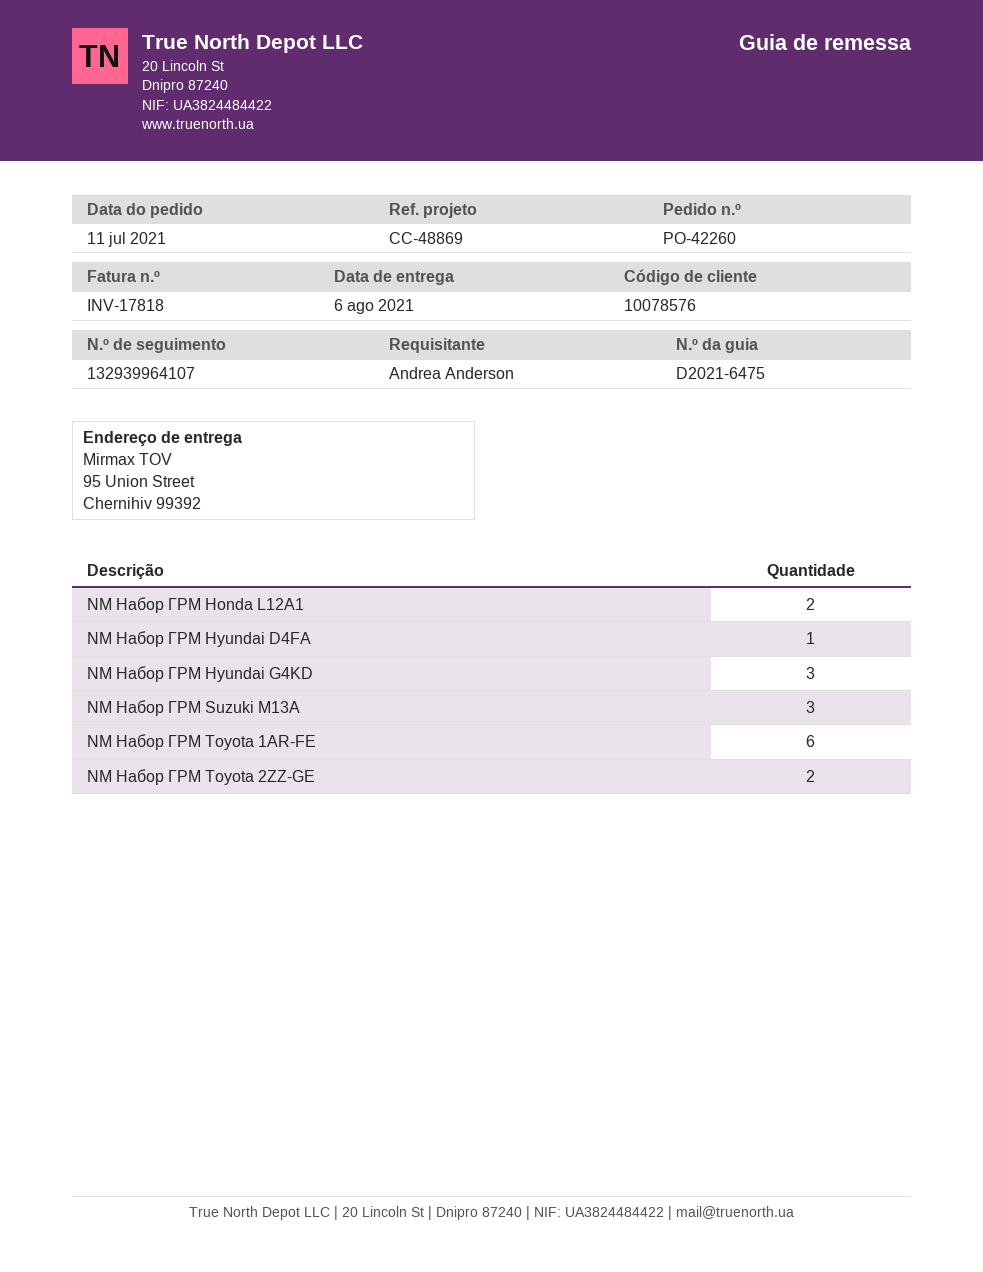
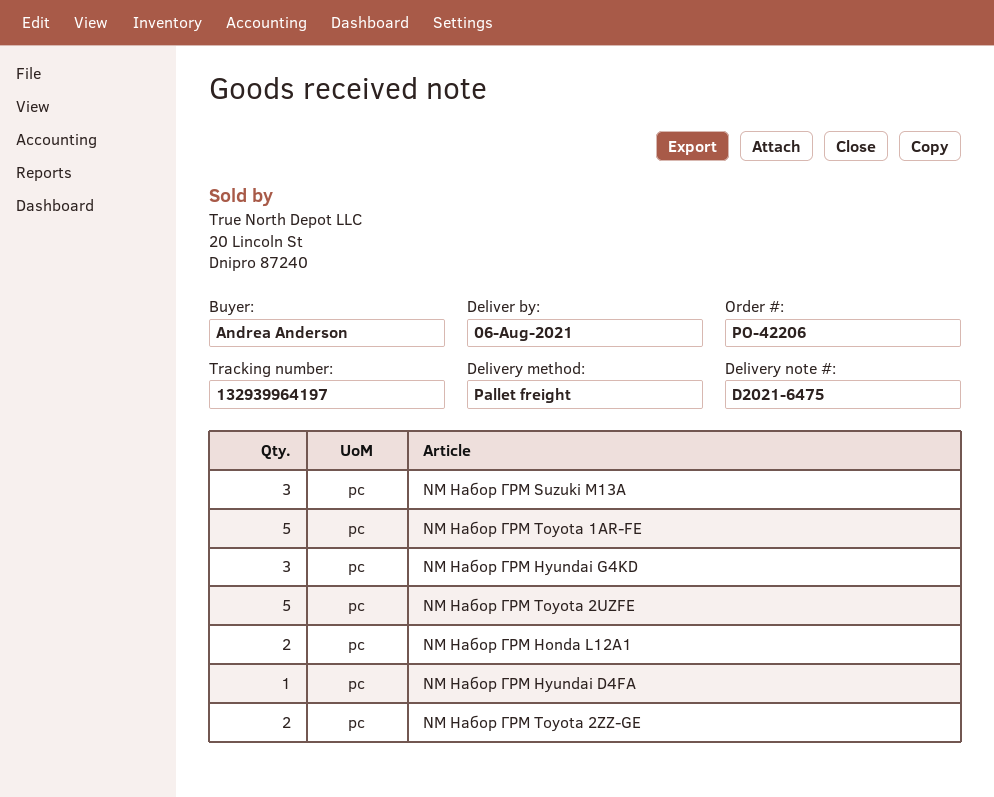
order number: PO-42260 -> PO-42206
tracking number: 132939964107 -> 132939964197
NM Набор ГРМ Toyota 1AR-FE: 6 -> 5
NM Набор ГРМ Toyota 2UZFE: none -> 5

